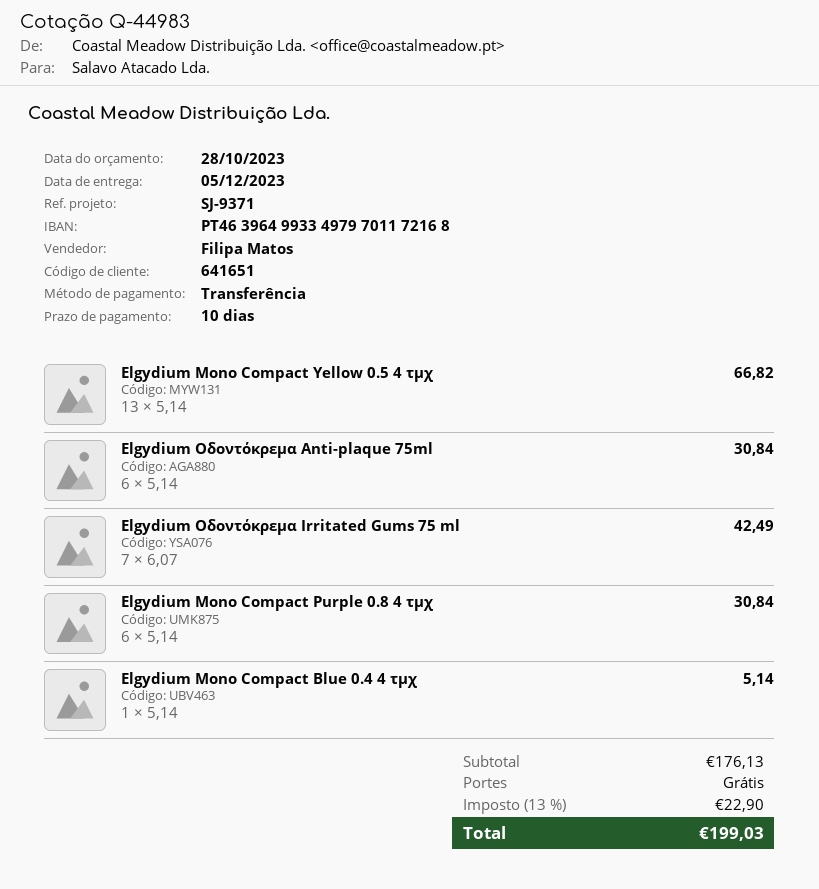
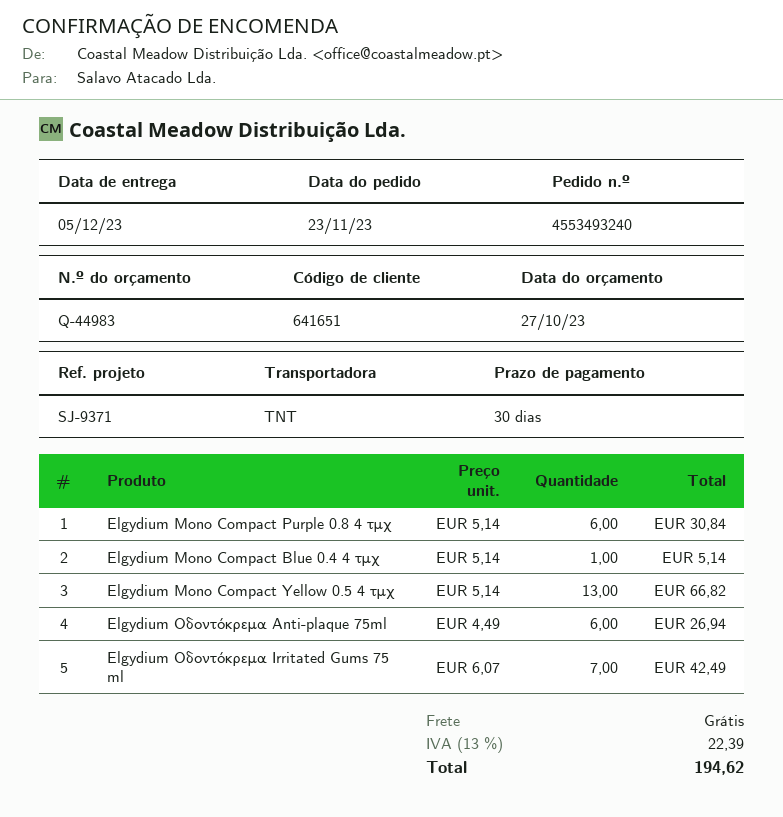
quote date: 2023-10-28 -> 2023-10-27
payment terms: 10 days -> 30 days
Elgydium Οδοντόκρεμα Anti-plaque 75ml: 6 x 5.14 = 30.84 -> 6 x 4.49 = 26.94
tax: 13% = 22.90 -> 13% = 22.39
total: 199.03 -> 194.62

